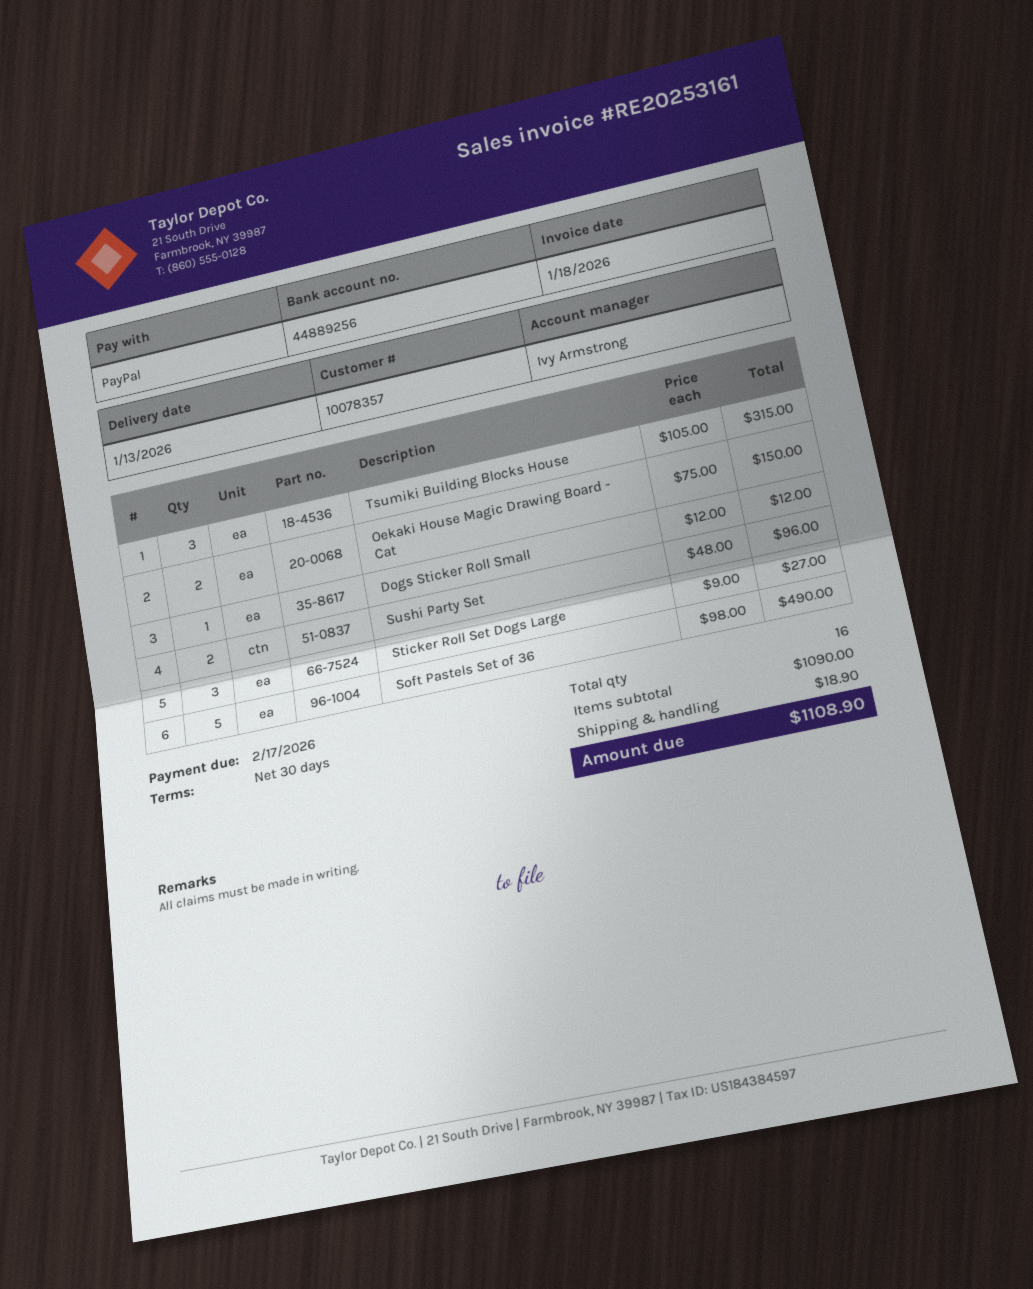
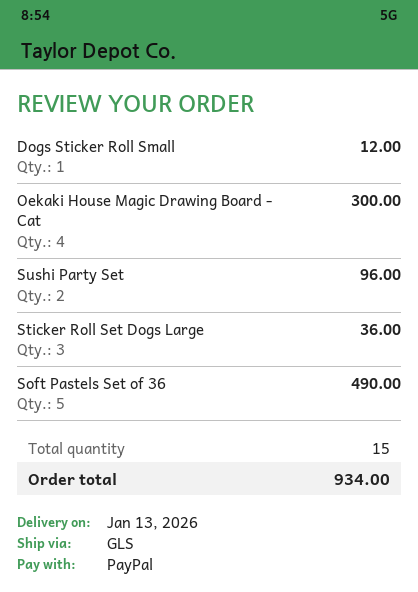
Tsumiki Building Blocks House: 3 for 315.00 -> none
Oekaki House Magic Drawing Board - Cat: 2 for 150.00 -> 4 for 300.00
Sticker Roll Set Dogs Large: 3 for 27.00 -> 3 for 36.00
total quantity: 16 -> 15
shipping: 18.90 -> none
total: 1108.90 -> 934.00

